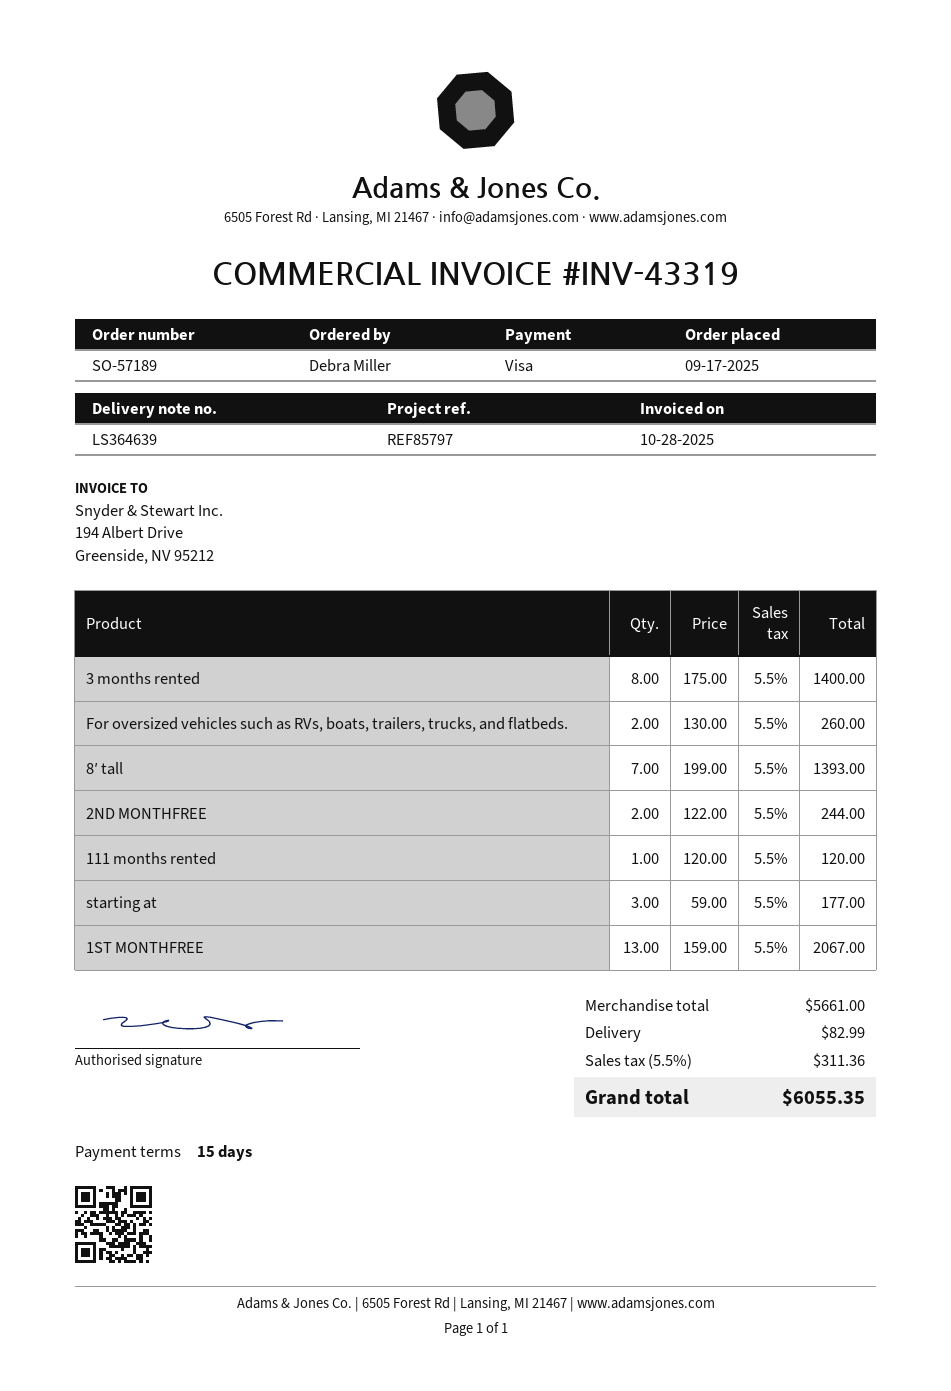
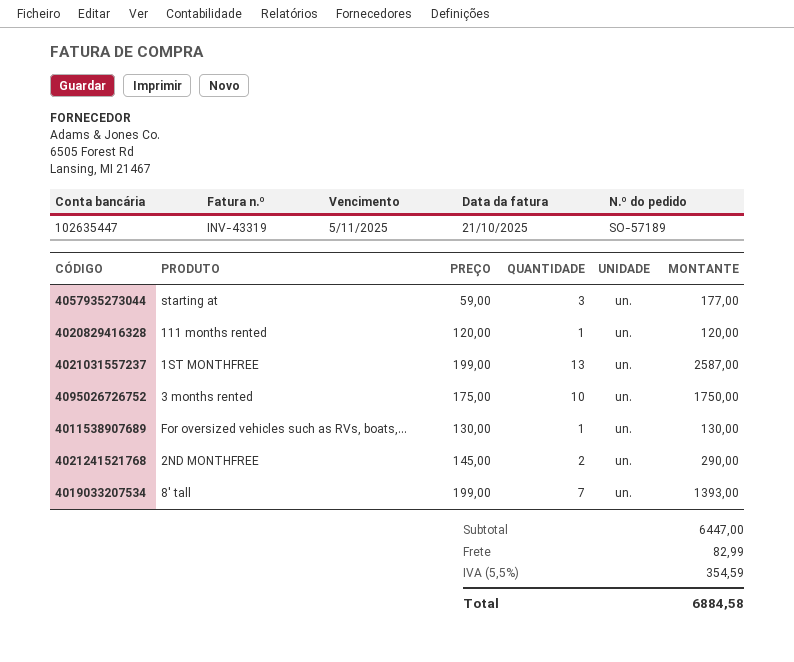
invoice date: 2025-10-28 -> 2025-10-21
3 months rented: 8 x 175.00 = 1400.00 -> 10 x 175.00 = 1750.00
For oversized vehicles such as RVs, boats, trailers, trucks, and flatbeds.: 2 x 130.00 = 260.00 -> 1 x 130.00 = 130.00
2ND MONTHFREE: 2 x 122.00 = 244.00 -> 2 x 145.00 = 290.00
1ST MONTHFREE: 13 x 159.00 = 2067.00 -> 13 x 199.00 = 2587.00
subtotal: 5661.00 -> 6447.00
tax: 5.5% = 311.36 -> 5.5% = 354.59
total: 6055.35 -> 6884.58

